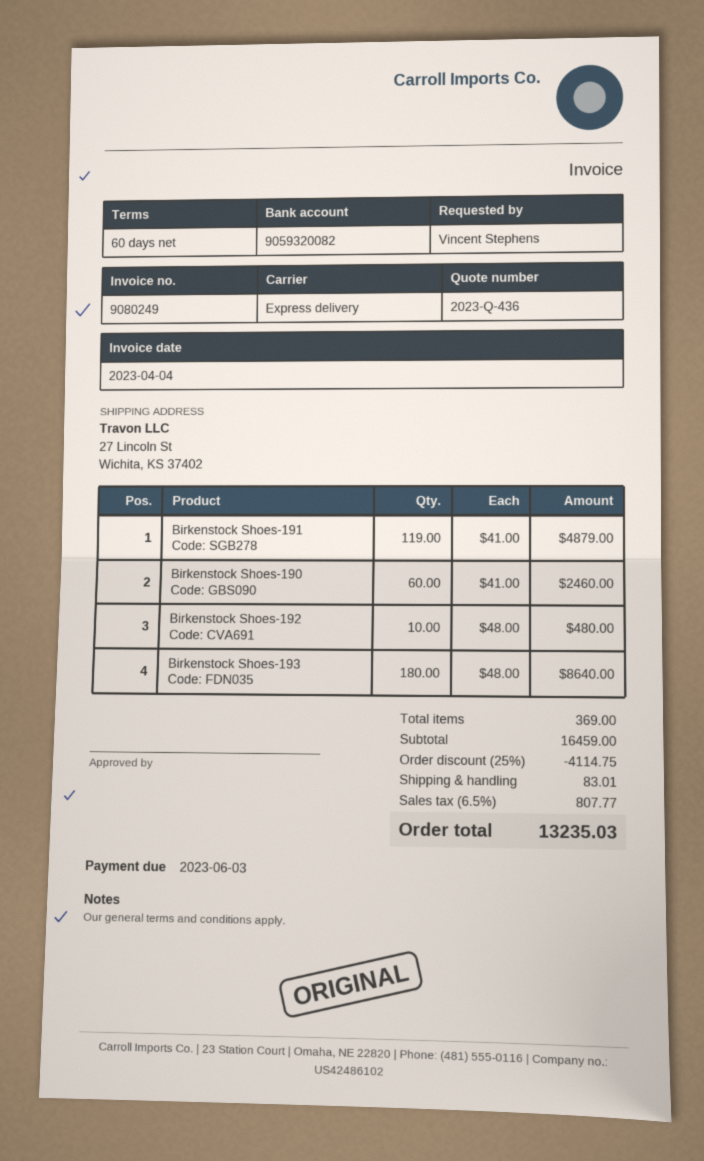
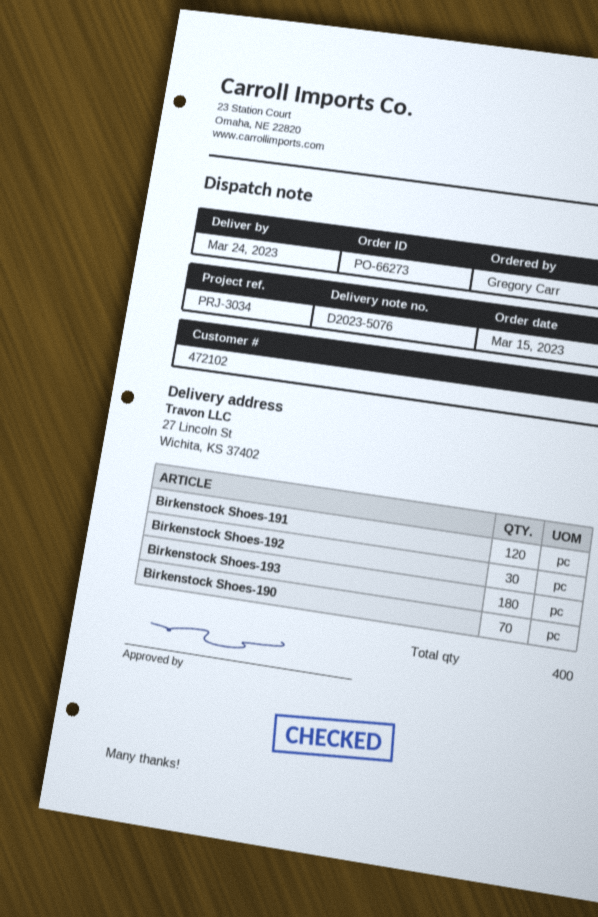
ordered by: Vincent Stephens -> Gregory Carr
Birkenstock Shoes-191: 119 -> 120
Birkenstock Shoes-190: 60 -> 70
Birkenstock Shoes-192: 10 -> 30
total quantity: 369 -> 400

